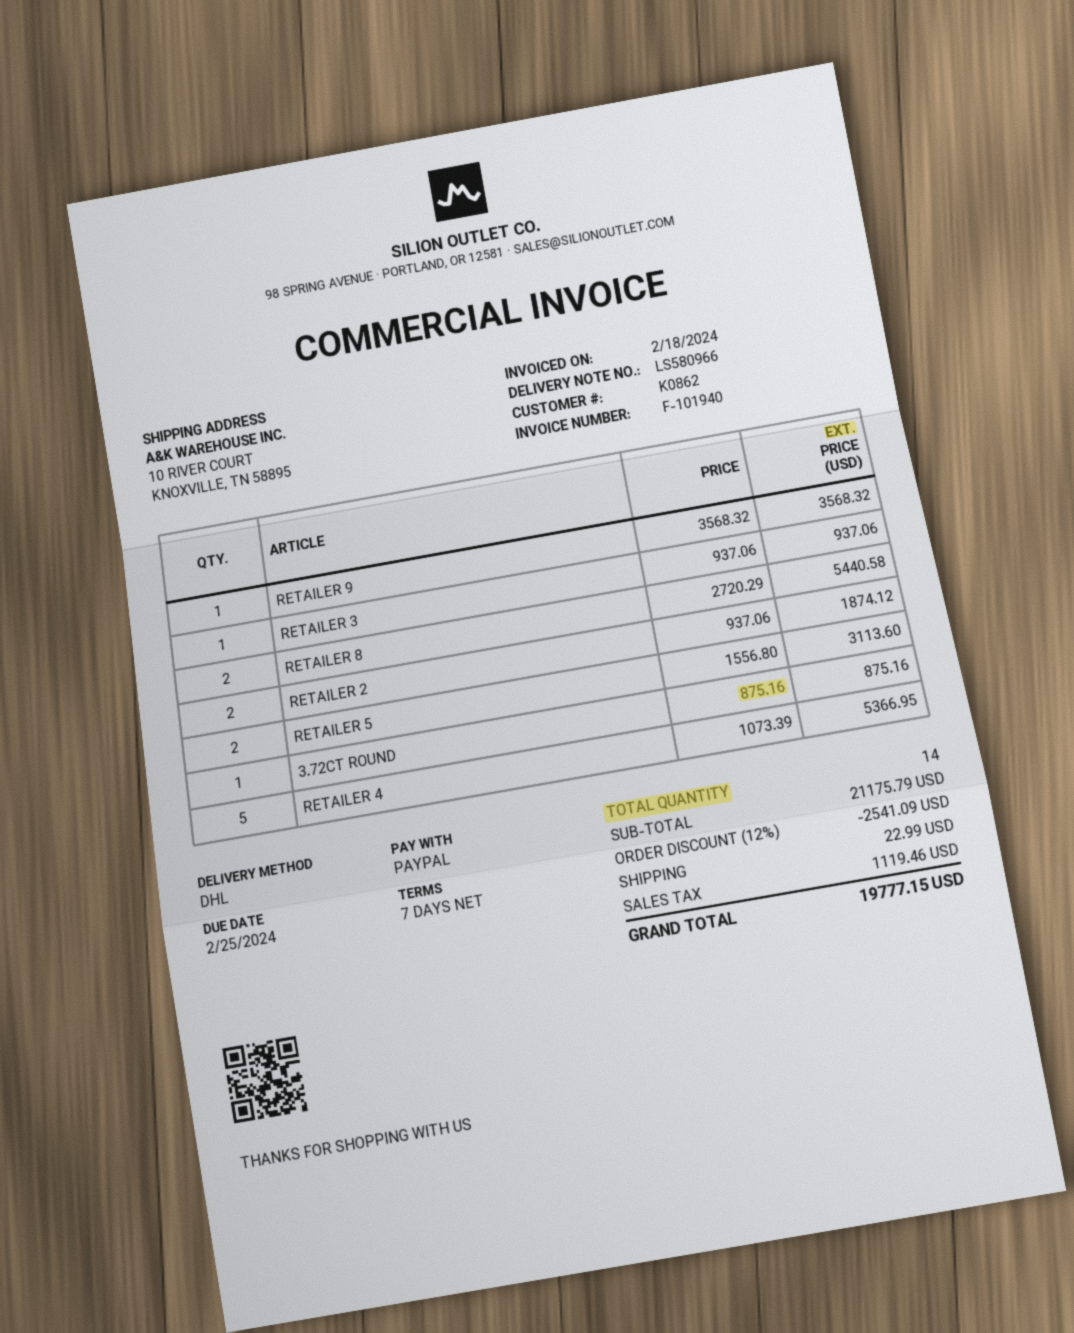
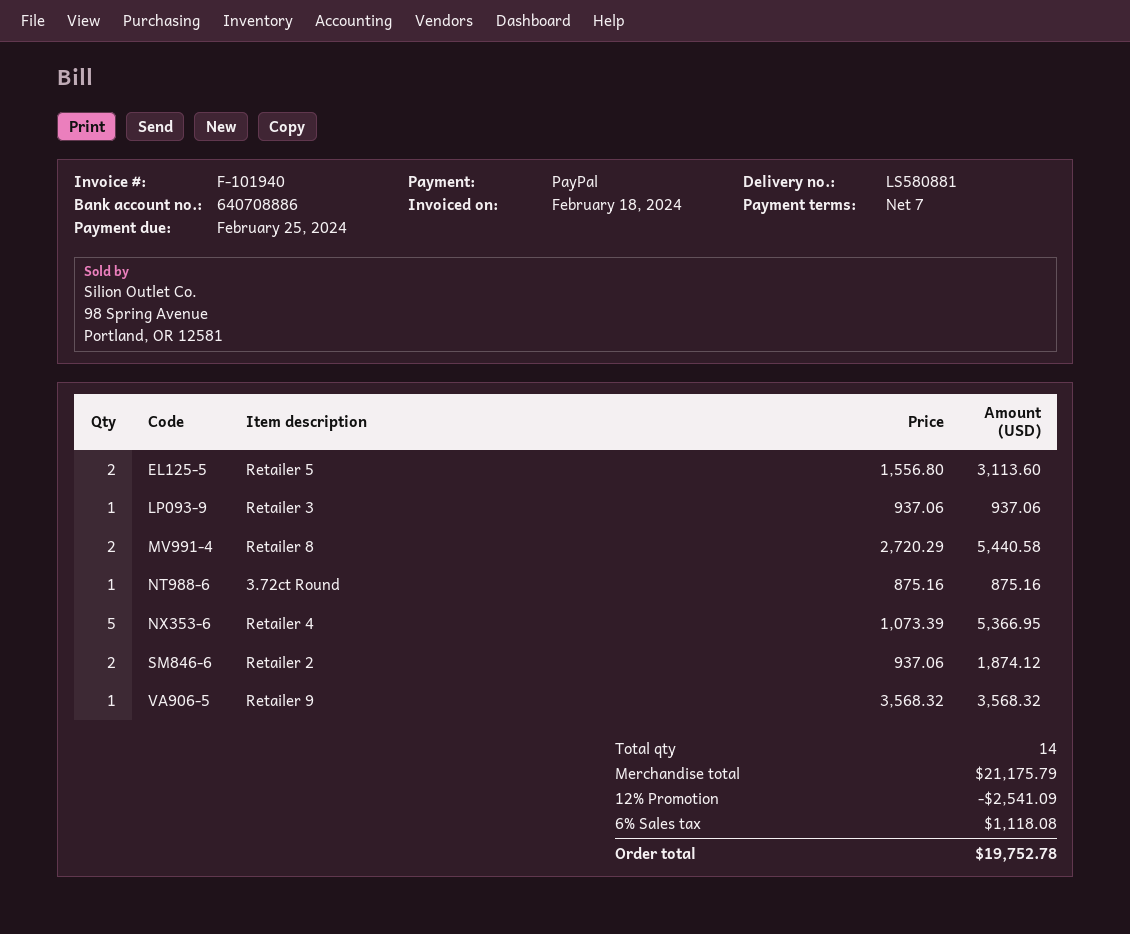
delivery note number: LS580966 -> LS580881
shipping: 22.99 -> none
tax: 1119.46 -> 1118.08
total: 19777.15 -> 19752.78

